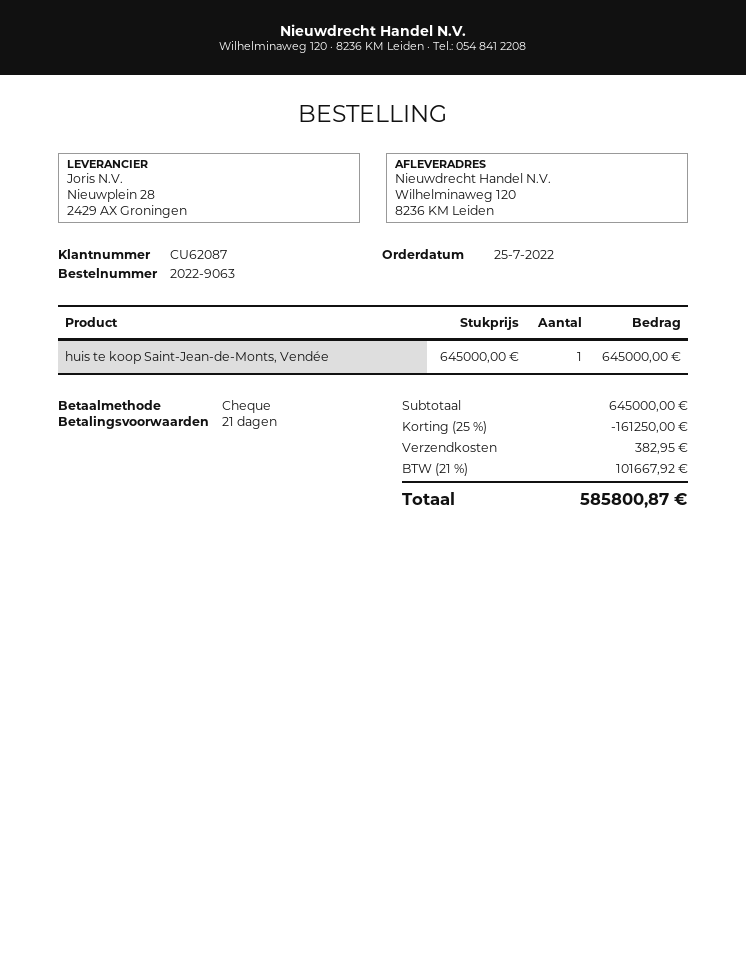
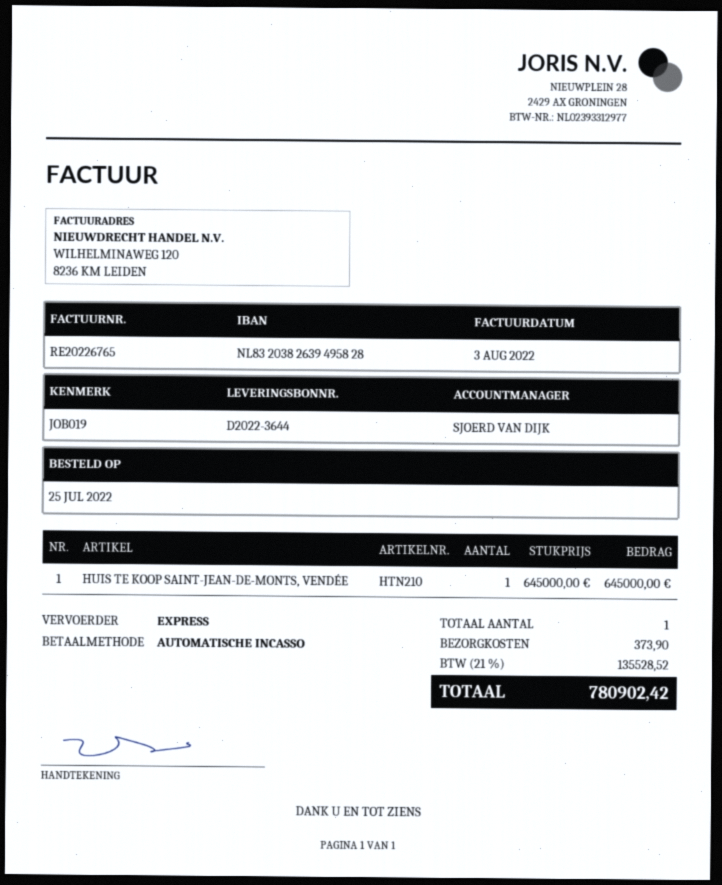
payment method: cheque -> direct debit
discount: 25% = 161250.00 -> none
shipping: 382.95 -> 373.90
tax: 21% = 101667.92 -> 21% = 135528.52
total: 585800.87 -> 780902.42

